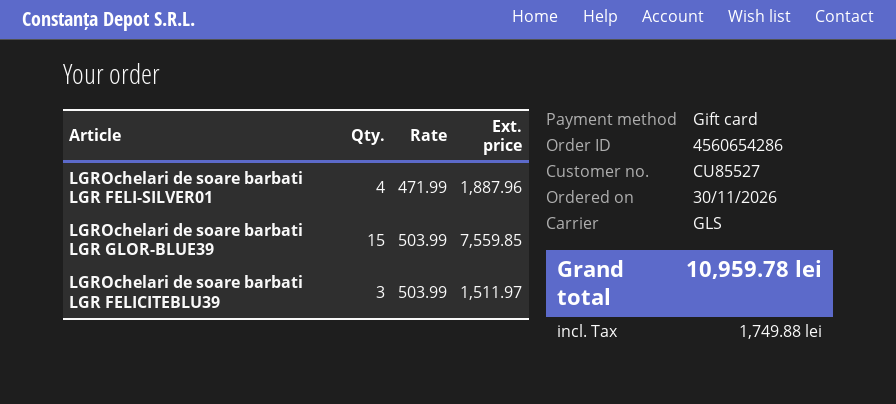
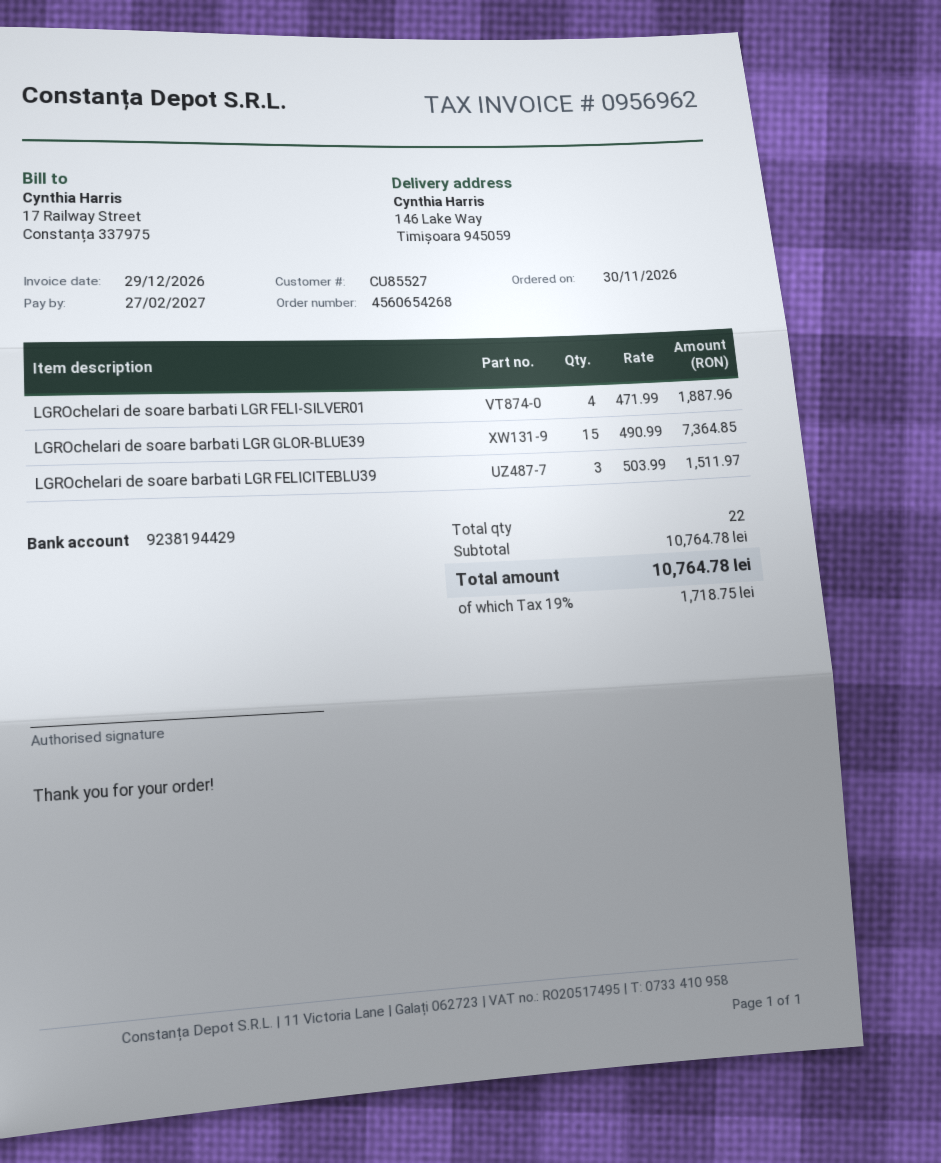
order number: 4560654286 -> 4560654268
LGROchelari de soare barbati LGR GLOR-BLUE39: 15 x 503.99 = 7559.85 -> 15 x 490.99 = 7364.85
tax: 1749.88 -> 1718.75
total: 10959.78 -> 10764.78

